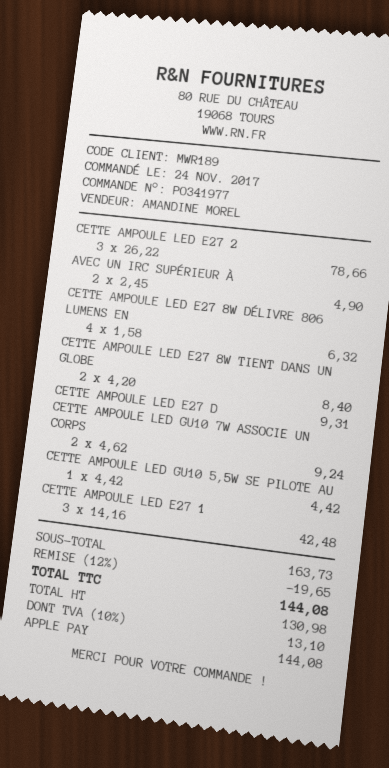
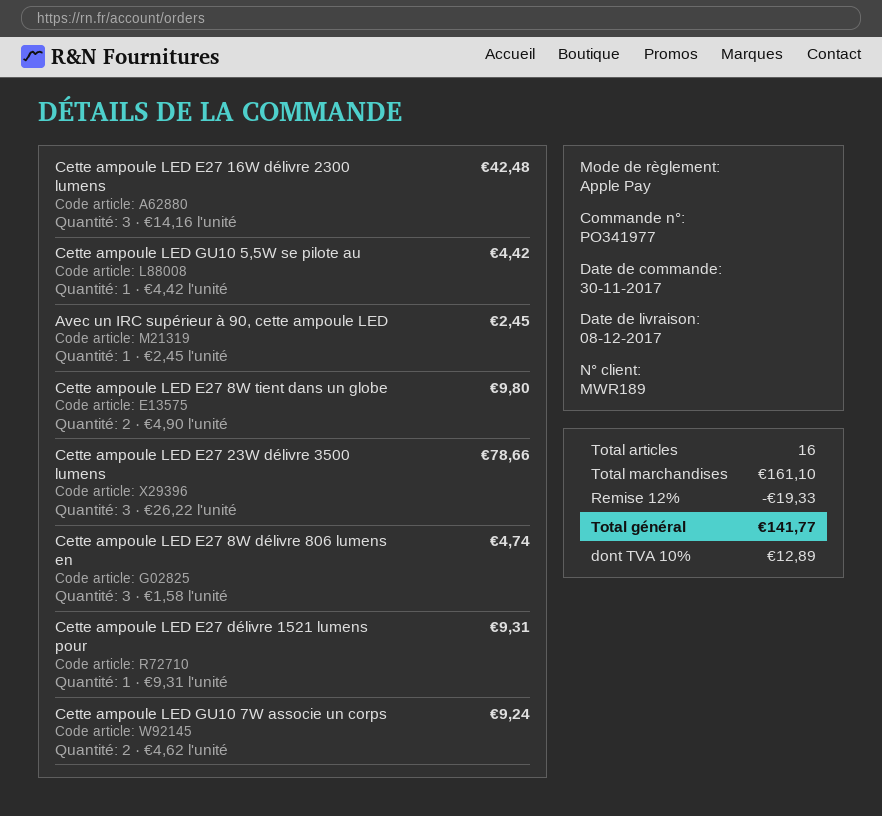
order date: 2017-11-24 -> 2017-11-30
AVEC UN IRC SUPÉRIEUR À: 2 x 2.45 = 4.90 -> 1 x 2.45 = 2.45
CETTE AMPOULE LED E27 8W DÉLIVRE 806 LUMENS EN: 4 x 1.58 = 6.32 -> 3 x 1.58 = 4.74
CETTE AMPOULE LED E27 8W TIENT DANS UN GLOBE: 2 x 4.20 = 8.40 -> 2 x 4.90 = 9.80
subtotal: 163.73 -> 161.10
discount: 12% = 19.65 -> 12% = 19.33
tax: 10% = 13.10 -> 10% = 12.89
total: 144.08 -> 141.77

